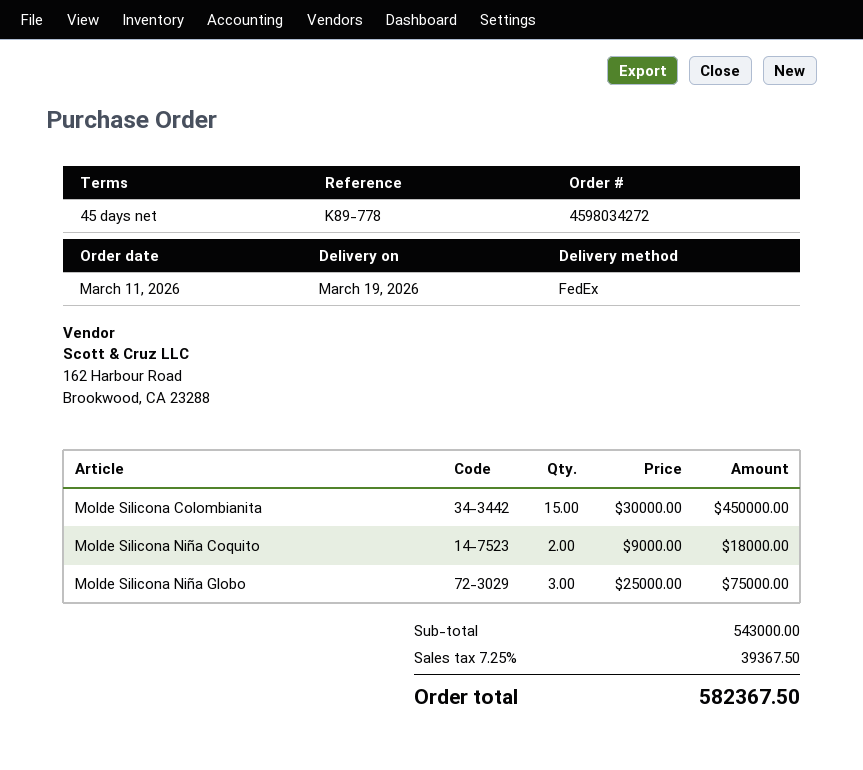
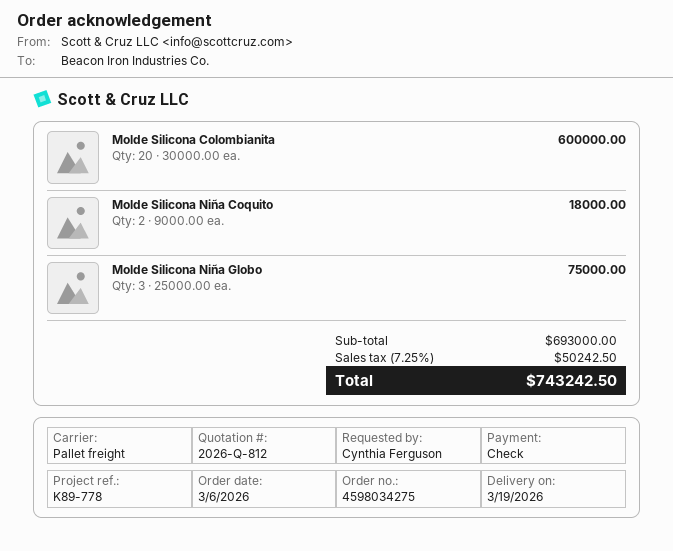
order number: 4598034272 -> 4598034275
order date: 2026-03-11 -> 2026-03-06
shipping method: FedEx -> pallet freight
Molde Silicona Colombianita: 15 x 30000.00 = 450000.00 -> 20 x 30000.00 = 600000.00
subtotal: 543000.00 -> 693000.00
tax: 7.25% = 39367.50 -> 7.25% = 50242.50
total: 582367.50 -> 743242.50

